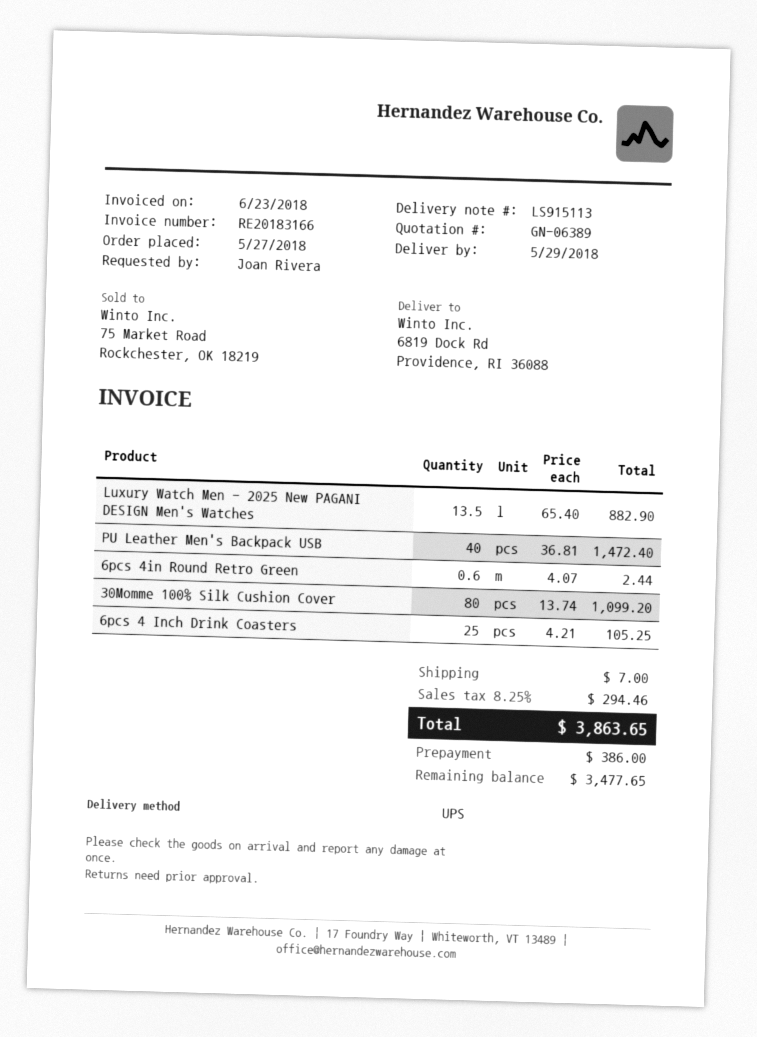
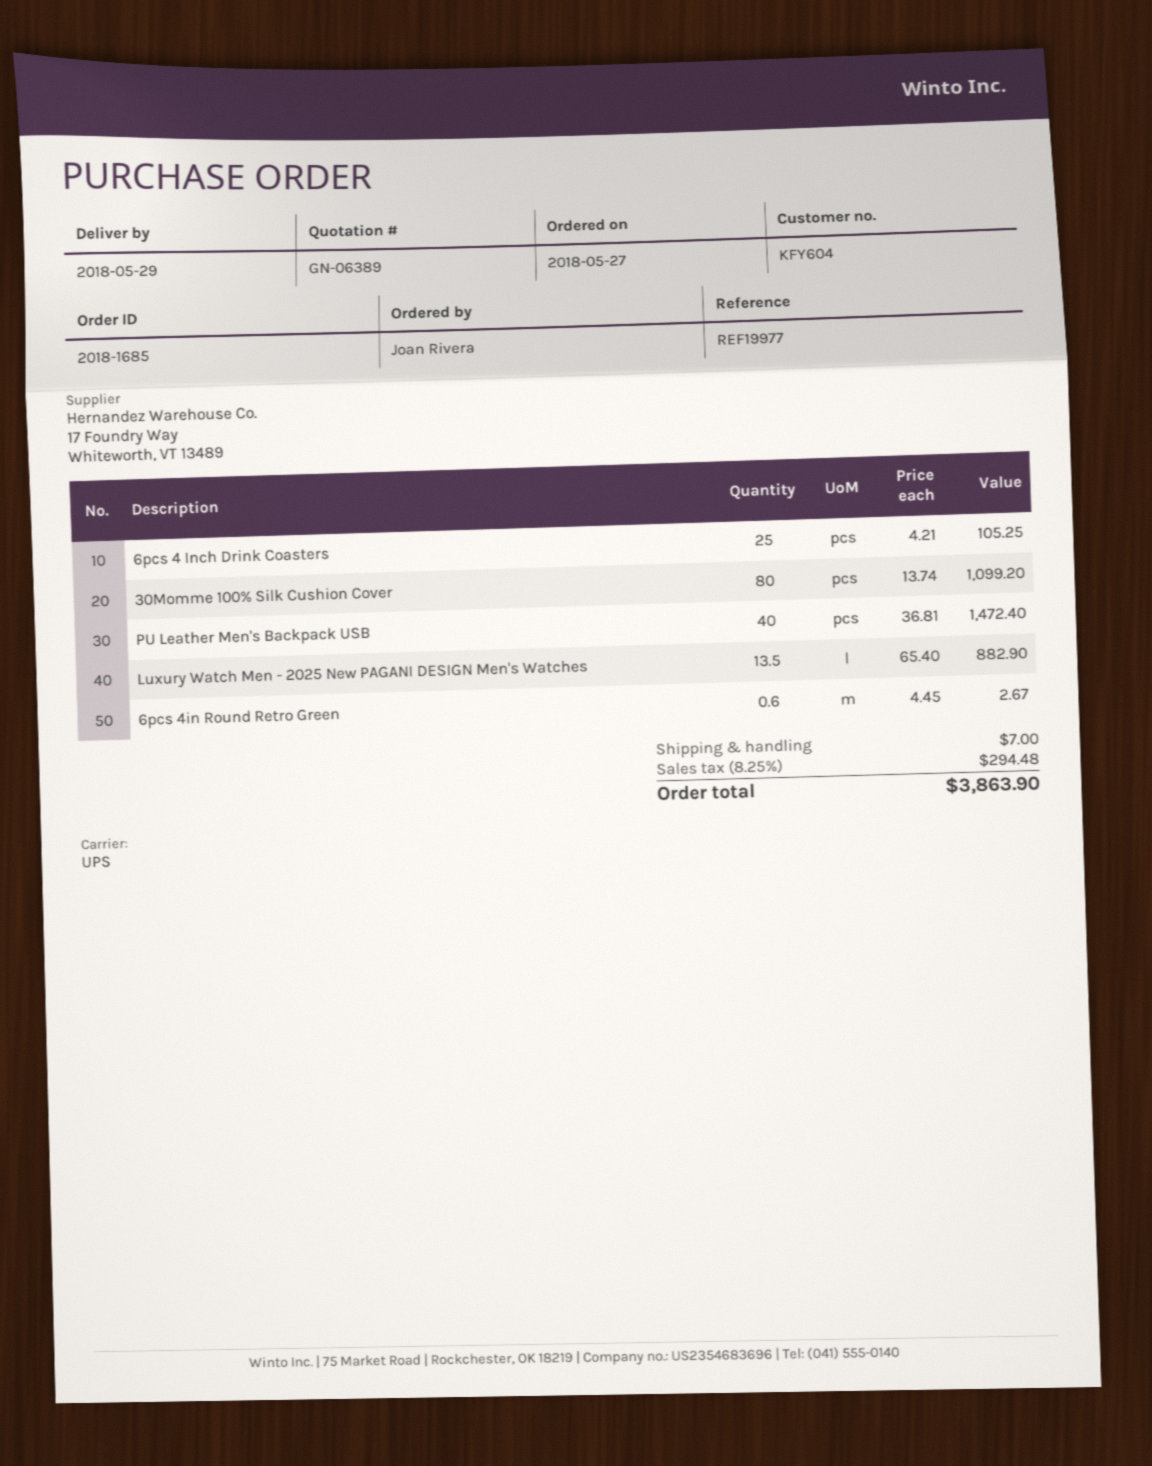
6pcs 4in Round Retro Green: 0.6 x 4.07 = 2.44 -> 0.6 x 4.45 = 2.67
tax: 8.25% = 294.46 -> 8.25% = 294.48
total: 3863.65 -> 3863.90

